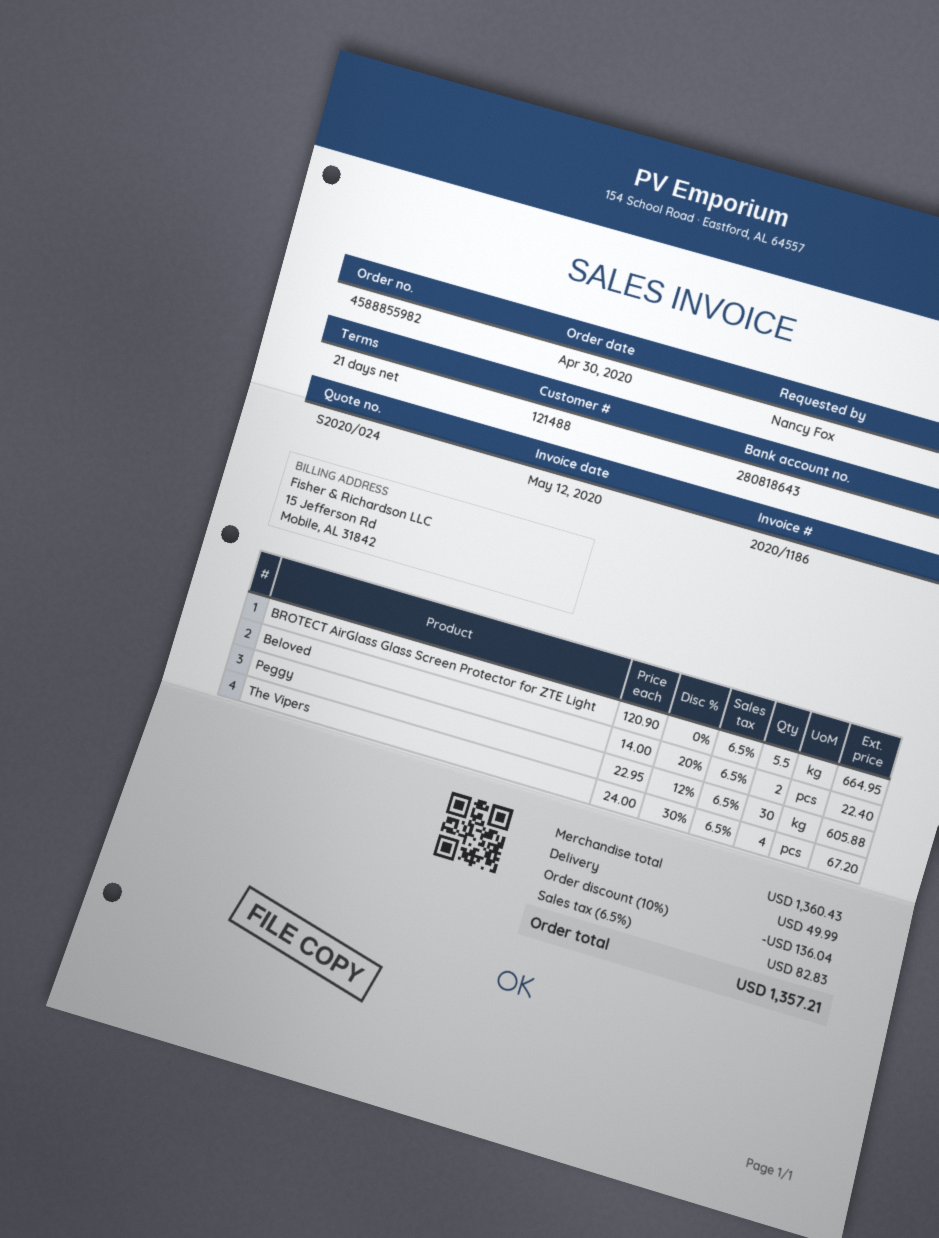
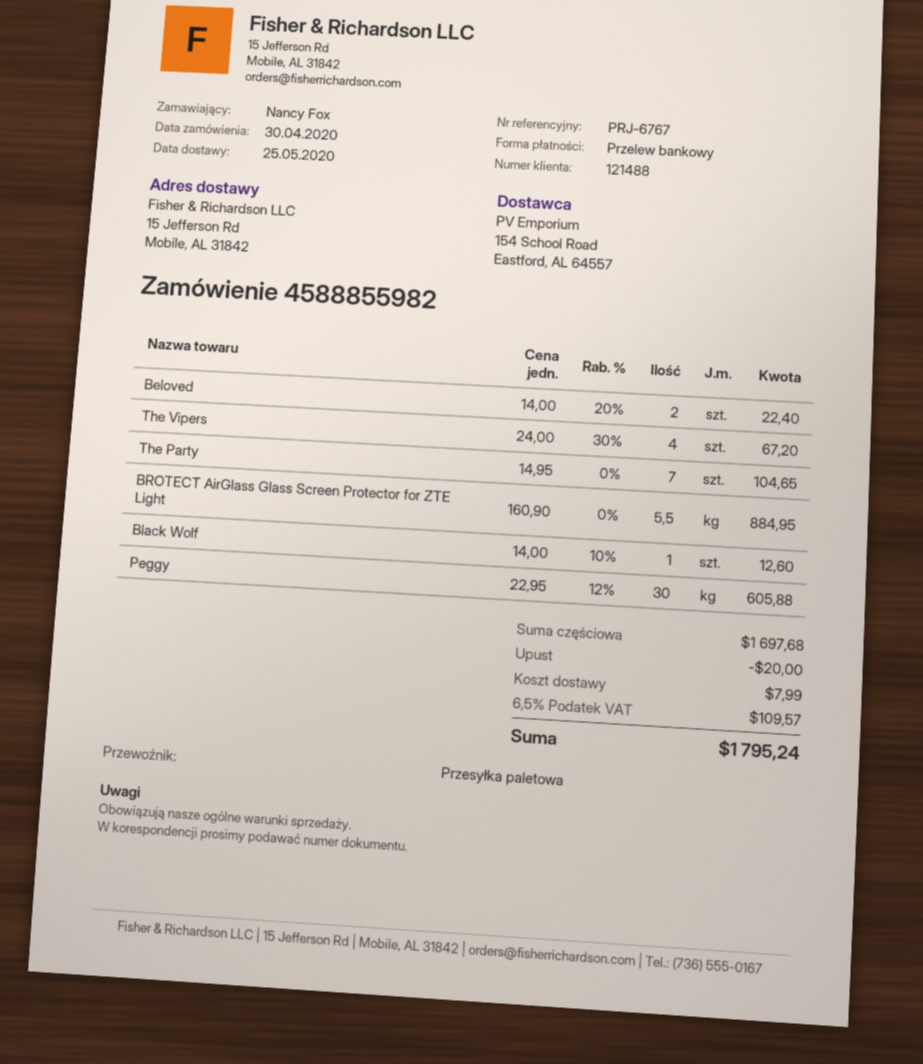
BROTECT AirGlass Glass Screen Protector for ZTE Light: 5.5 x 120.90 = 664.95 -> 5.5 x 160.90 = 884.95
The Party: none -> 7 x 14.95 = 104.65
Black Wolf: none -> 1 x 14.00 - 10% = 12.60
subtotal: 1360.43 -> 1697.68
discount: 136.04 -> 20.00
shipping: 49.99 -> 7.99
tax: 6.5% = 82.83 -> 6.5% = 109.57
total: 1357.21 -> 1795.24

